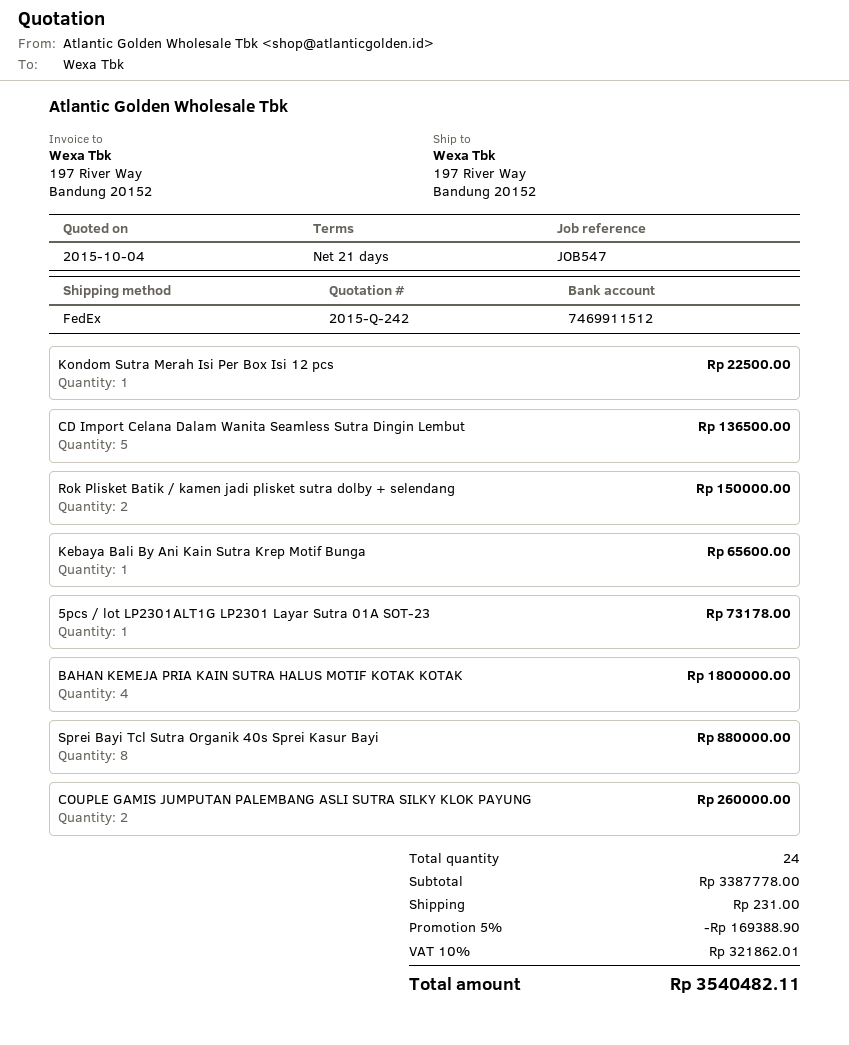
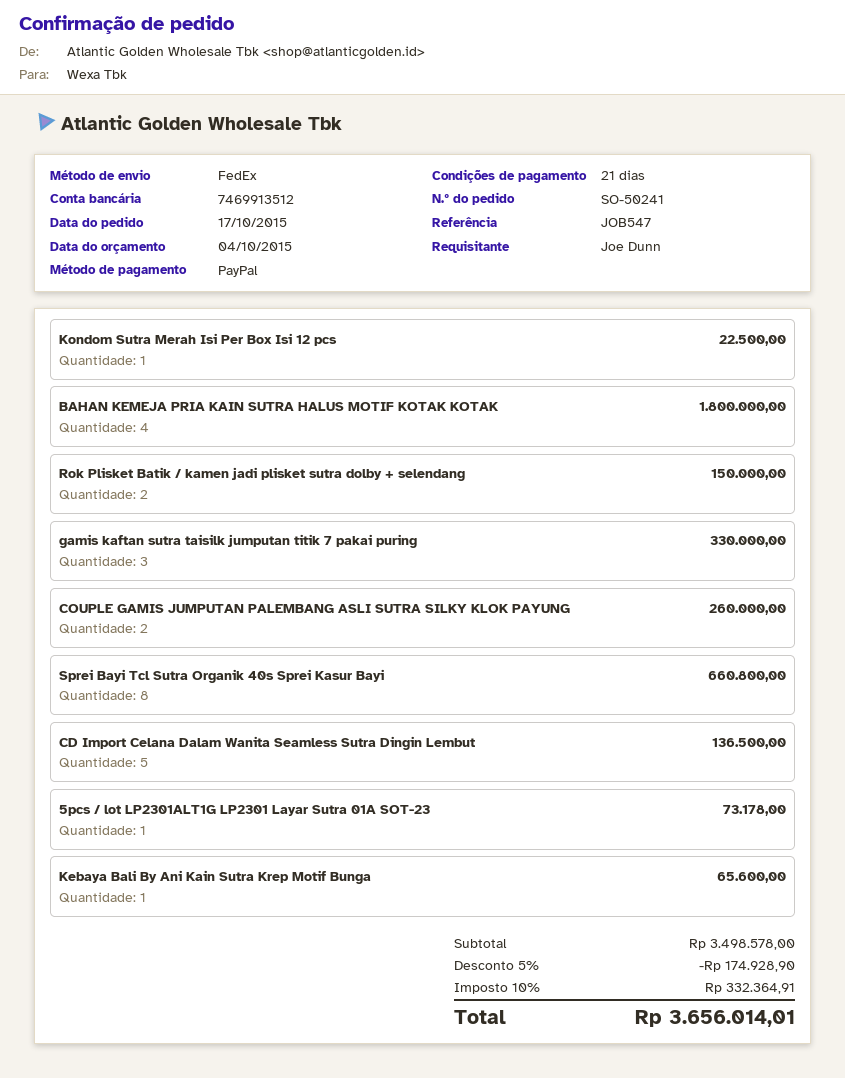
bank account: 7469911512 -> 7469913512
Sprei Bayi Tcl Sutra Organik 40s Sprei Kasur Bayi: 8 for 880000.00 -> 8 for 660800.00
gamis kaftan sutra taisilk jumputan titik 7 pakai puring: none -> 3 for 330000.00
subtotal: 3387778.00 -> 3498578.00
discount: 5% = 169388.90 -> 5% = 174928.90
shipping: 231.00 -> none
tax: 10% = 321862.01 -> 10% = 332364.91
total: 3540482.11 -> 3656014.01

